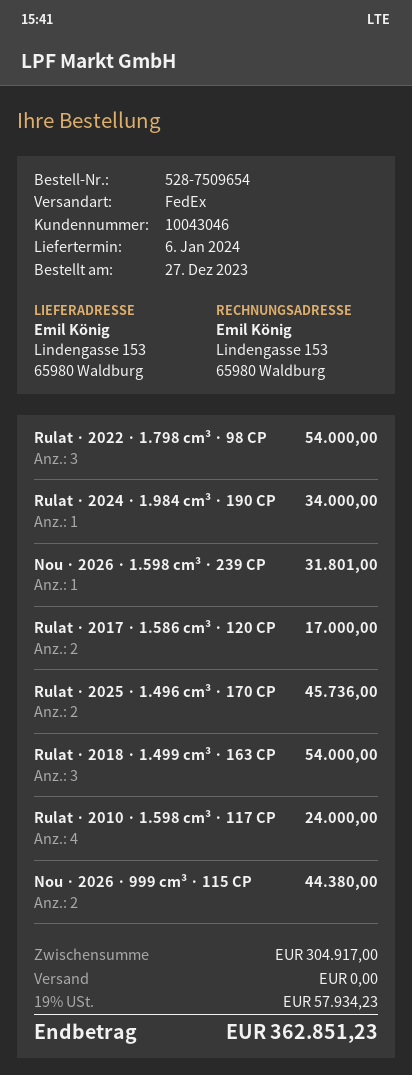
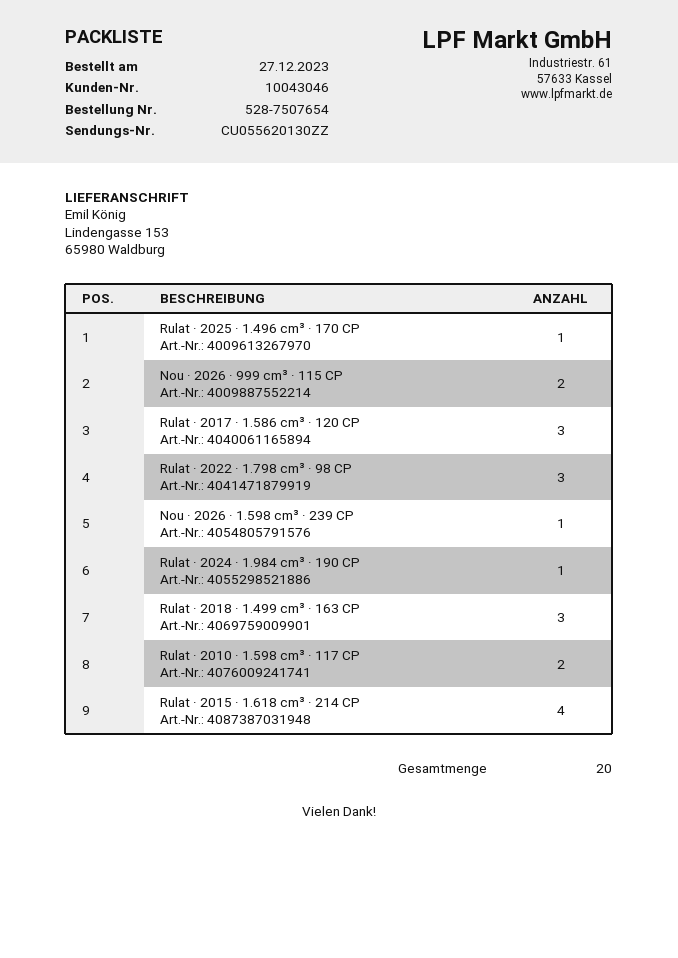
order number: 528-7509654 -> 528-7507654
Rulat · 2017 · 1.586 cm³ · 120 CP: 2 -> 3
Rulat · 2025 · 1.496 cm³ · 170 CP: 2 -> 1
Rulat · 2010 · 1.598 cm³ · 117 CP: 4 -> 2
Rulat · 2015 · 1.618 cm³ · 214 CP: none -> 4

